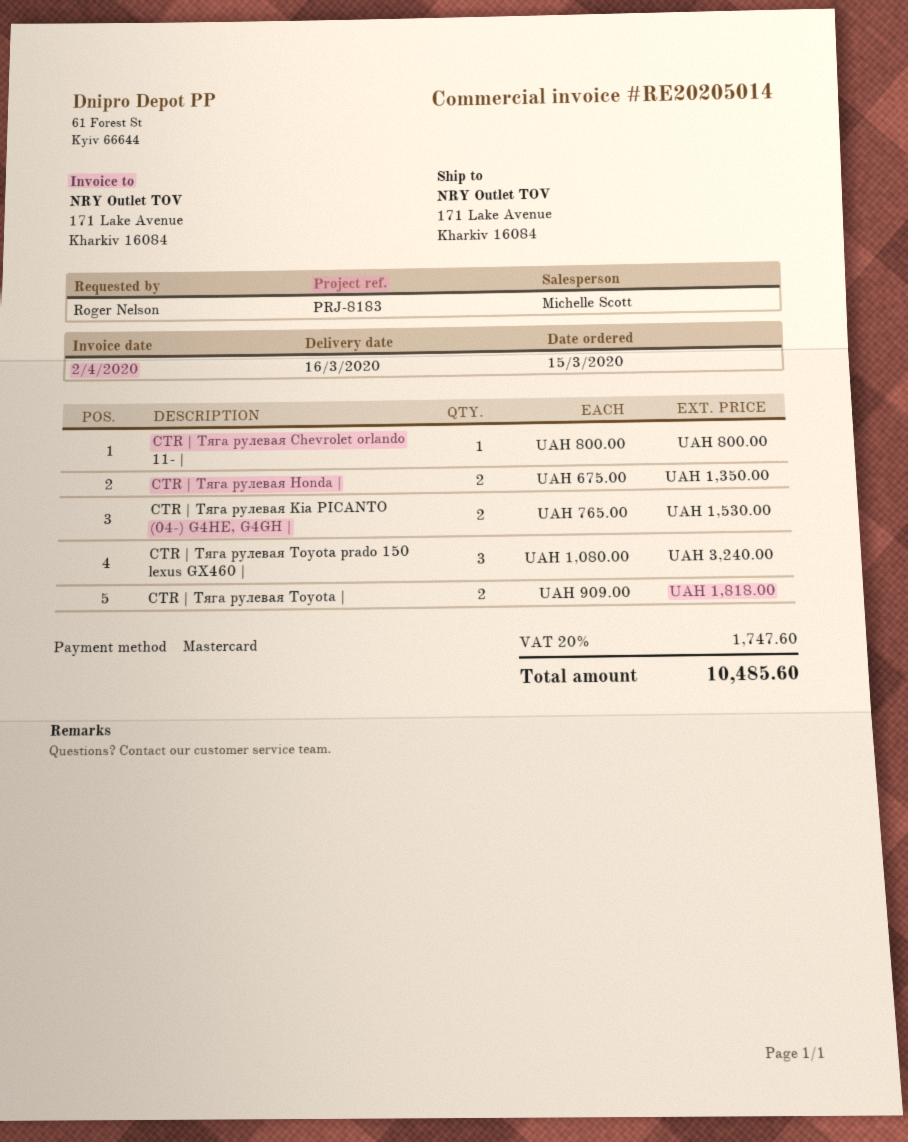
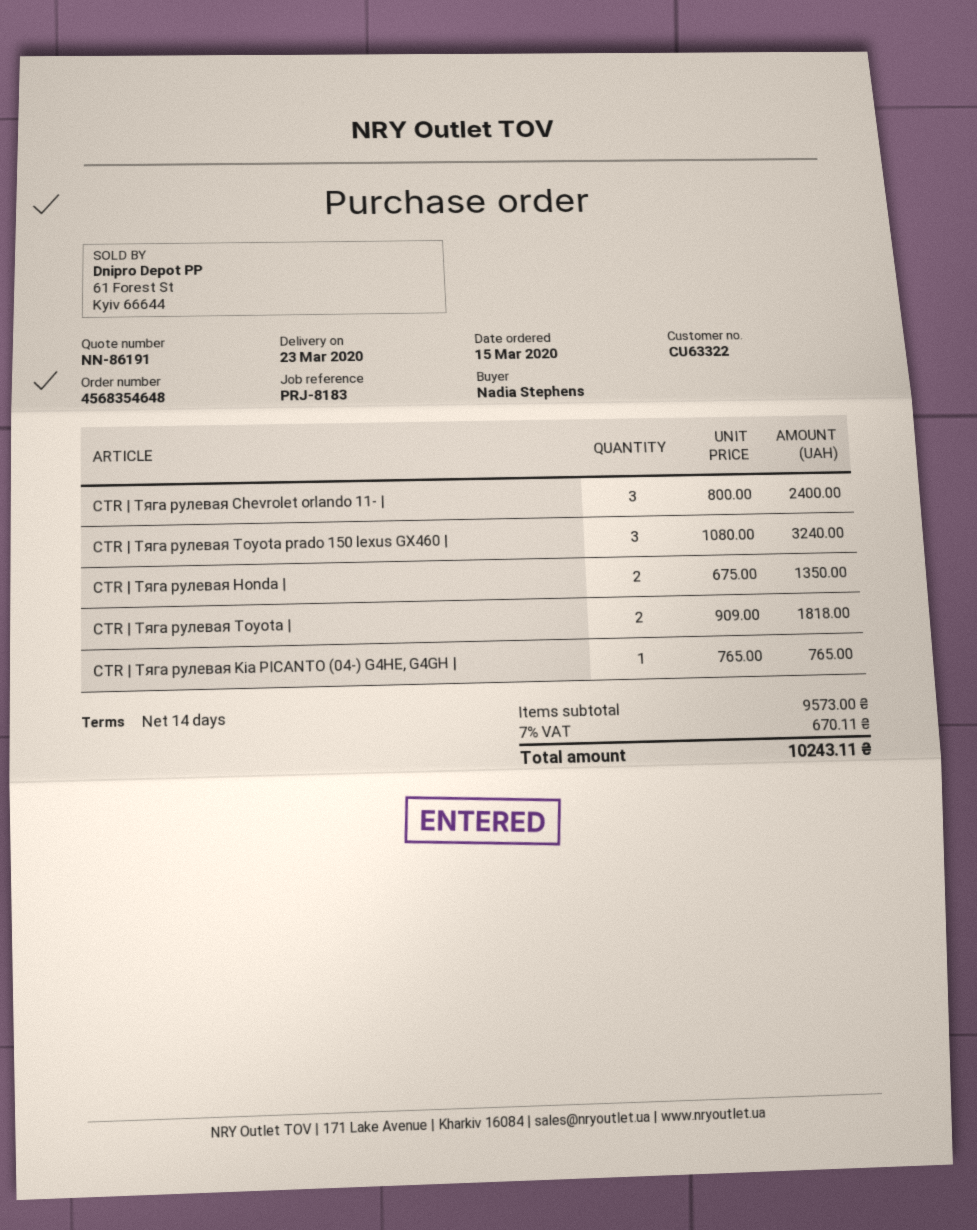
delivery date: 2020-03-16 -> 2020-03-23
ordered by: Roger Nelson -> Nadia Stephens
CTR | Тяга рулевая Chevrolet orlando 11- |: 1 x 800.00 = 800.00 -> 3 x 800.00 = 2400.00
CTR | Тяга рулевая Kia PICANTO (04-) G4HE, G4GH |: 2 x 765.00 = 1530.00 -> 1 x 765.00 = 765.00
tax: 20% = 1747.60 -> 7% = 670.11
total: 10485.60 -> 10243.11

